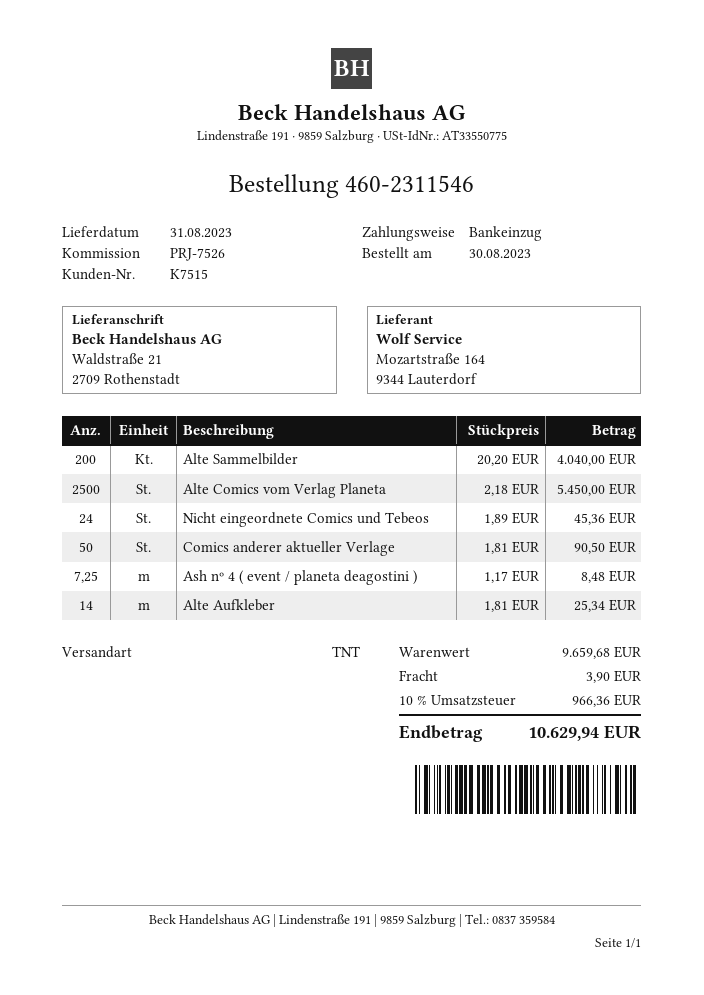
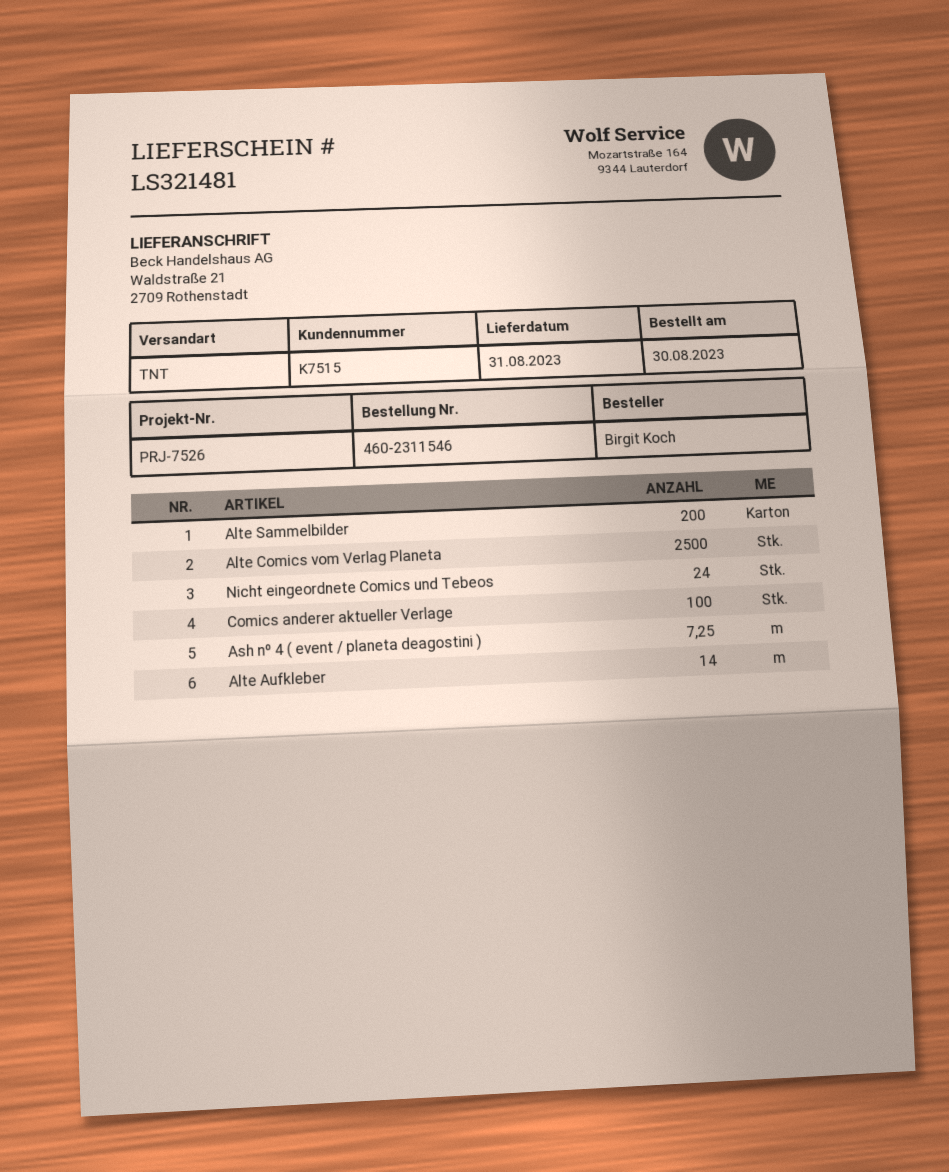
Comics anderer aktueller Verlage: 50 -> 100

